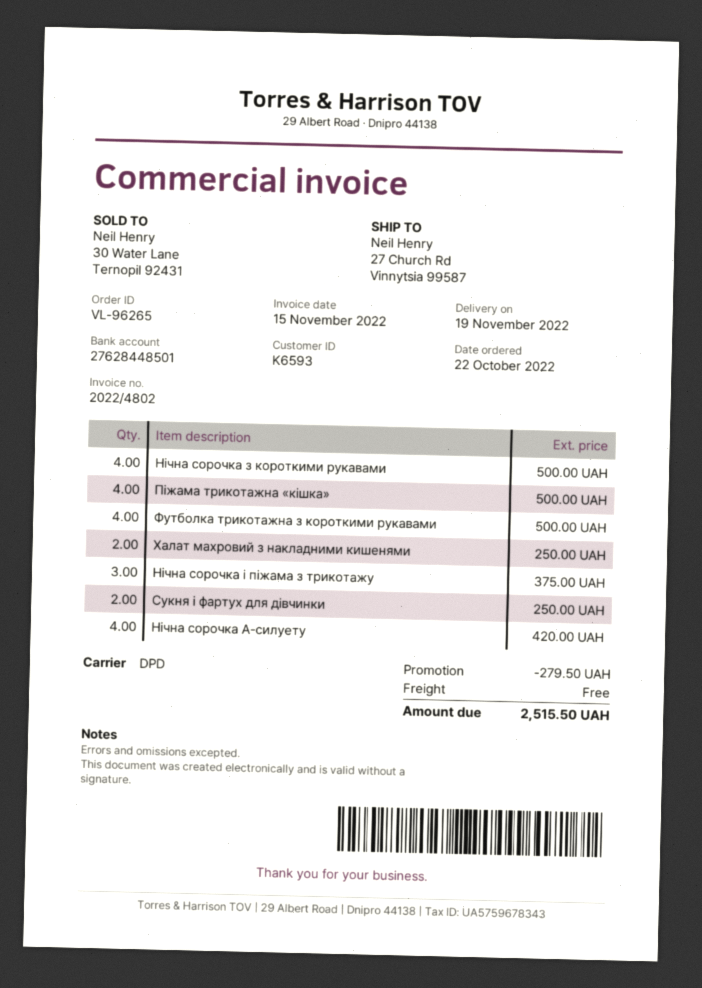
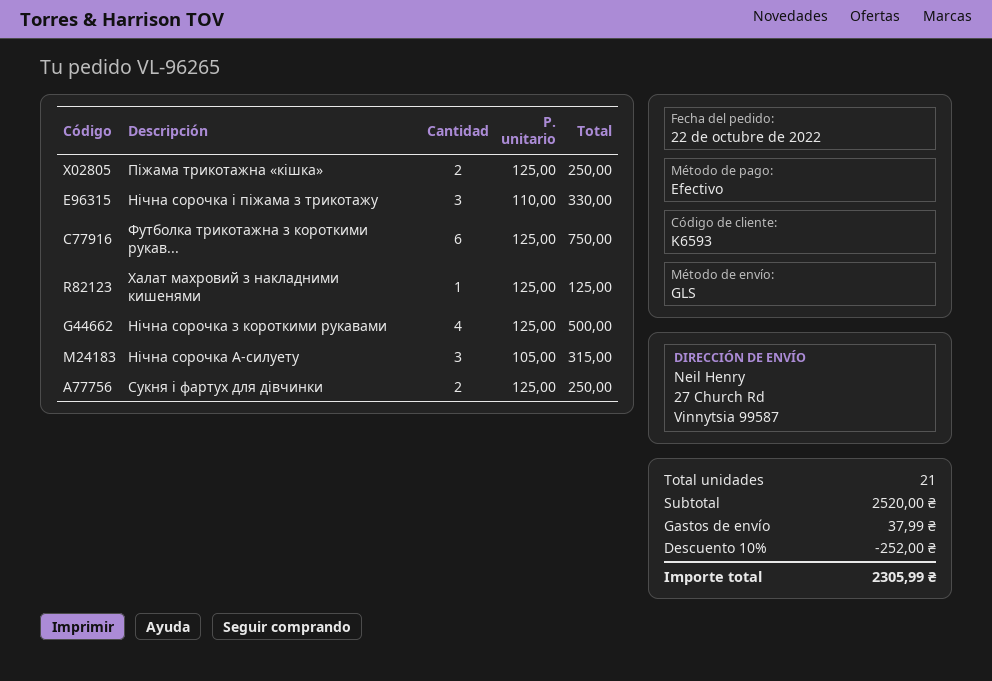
shipping method: DPD -> GLS
Піжама трикотажна «кішка»: 4 for 500.00 -> 2 for 250.00
Футболка трикотажна з короткими рукавами: 4 for 500.00 -> 6 for 750.00
Халат махровий з накладними кишенями: 2 for 250.00 -> 1 for 125.00
Нічна сорочка і піжама з трикотажу: 3 for 375.00 -> 3 for 330.00
Нічна сорочка А-силуету: 4 for 420.00 -> 3 for 315.00
discount: 279.50 -> 252.00
shipping: 0.00 -> 37.99
total: 2515.50 -> 2305.99

